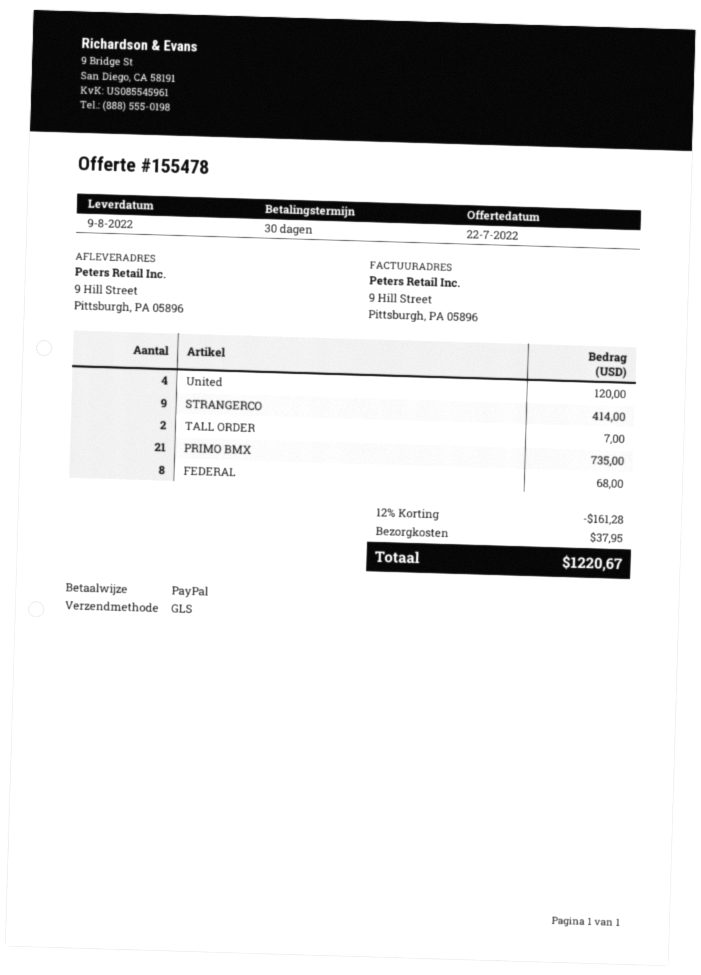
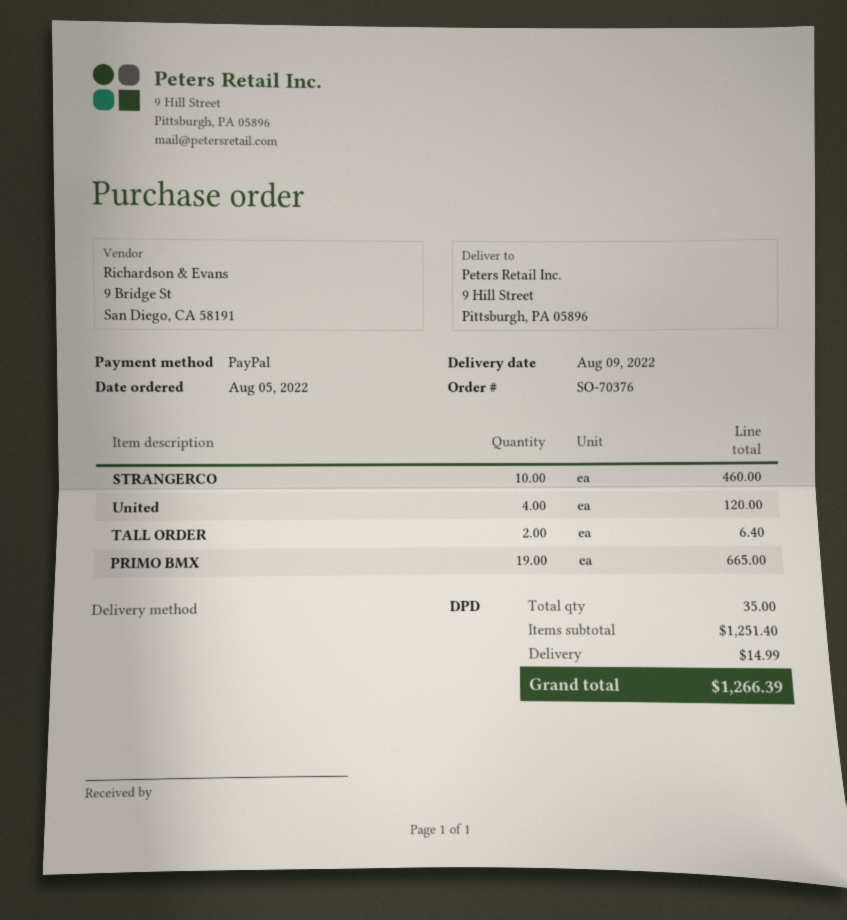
shipping method: GLS -> DPD
STRANGERCO: 9 for 414.00 -> 10 for 460.00
TALL ORDER: 2 for 7.00 -> 2 for 6.40
PRIMO BMX: 21 for 735.00 -> 19 for 665.00
FEDERAL: 8 for 68.00 -> none
discount: 12% = 161.28 -> none
shipping: 37.95 -> 14.99
total: 1220.67 -> 1266.39

